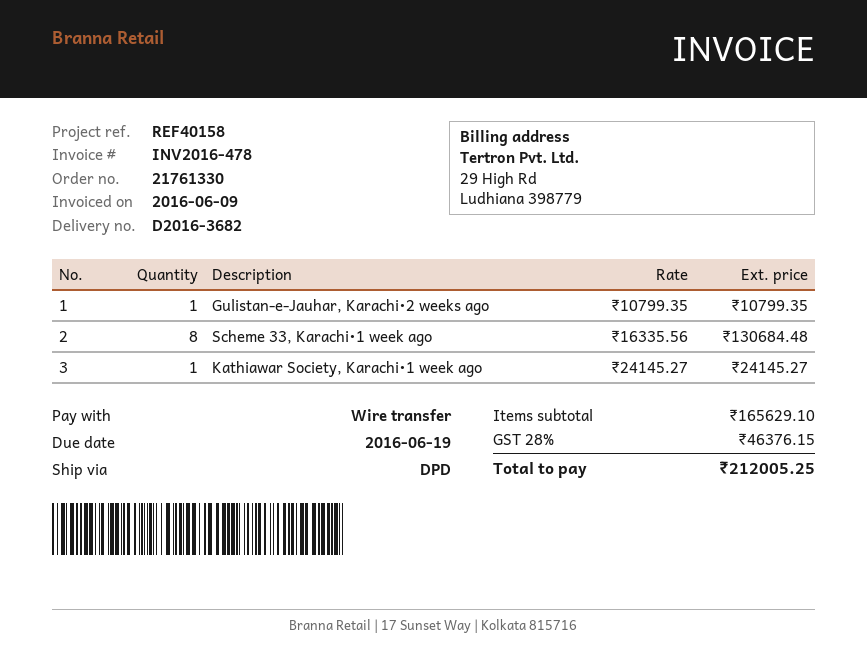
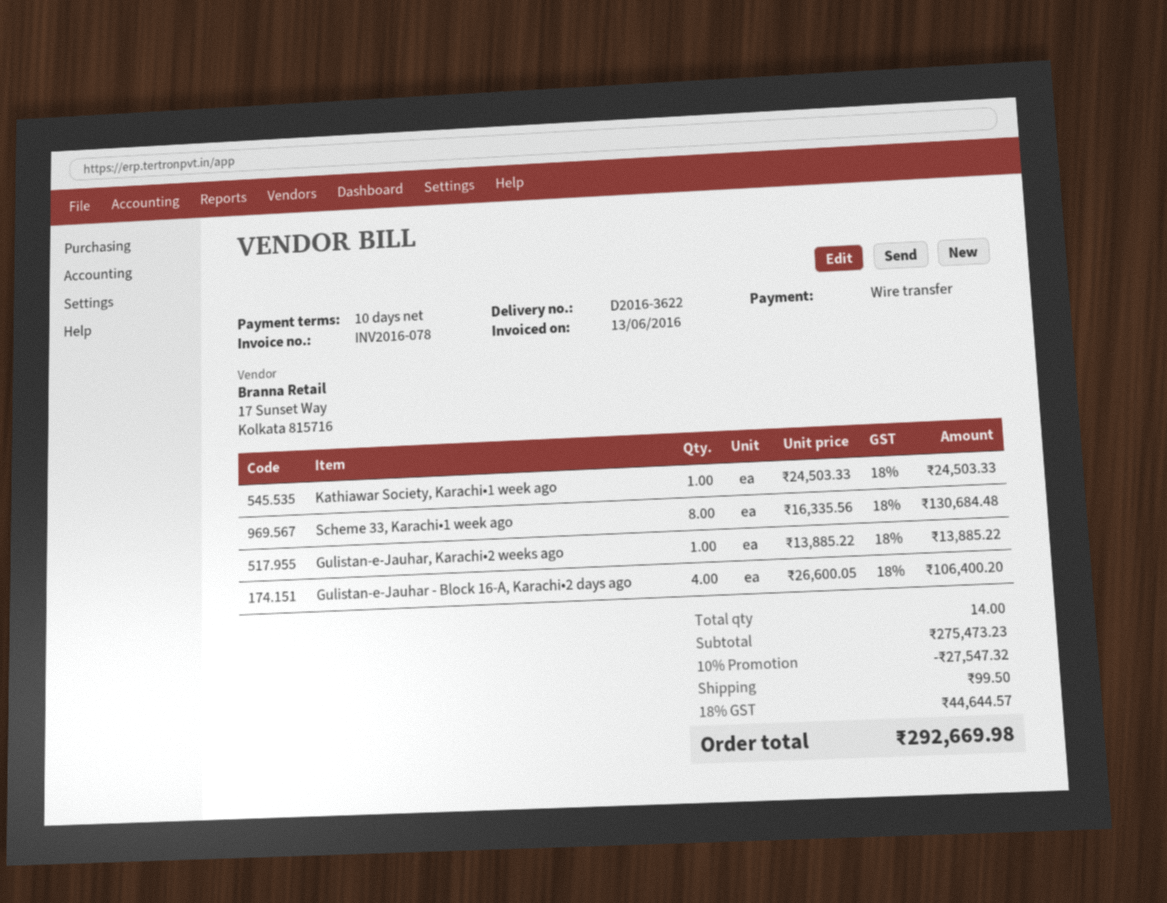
delivery note number: D2016-3682 -> D2016-3622
invoice number: INV2016-478 -> INV2016-078
invoice date: 2016-06-09 -> 2016-06-13
Gulistan-e-Jauhar, Karachi•2 weeks ago: 1 x 10799.35 = 10799.35 -> 1 x 13885.22 = 13885.22
Kathiawar Society, Karachi•1 week ago: 1 x 24145.27 = 24145.27 -> 1 x 24503.33 = 24503.33
Gulistan-e-Jauhar - Block 16-A, Karachi•2 days ago: none -> 4 x 26600.05 = 106400.20
subtotal: 165629.10 -> 275473.23
discount: none -> 10% = 27547.32
shipping: none -> 99.50
tax: 28% = 46376.15 -> 18% = 44644.57
total: 212005.25 -> 292669.98

